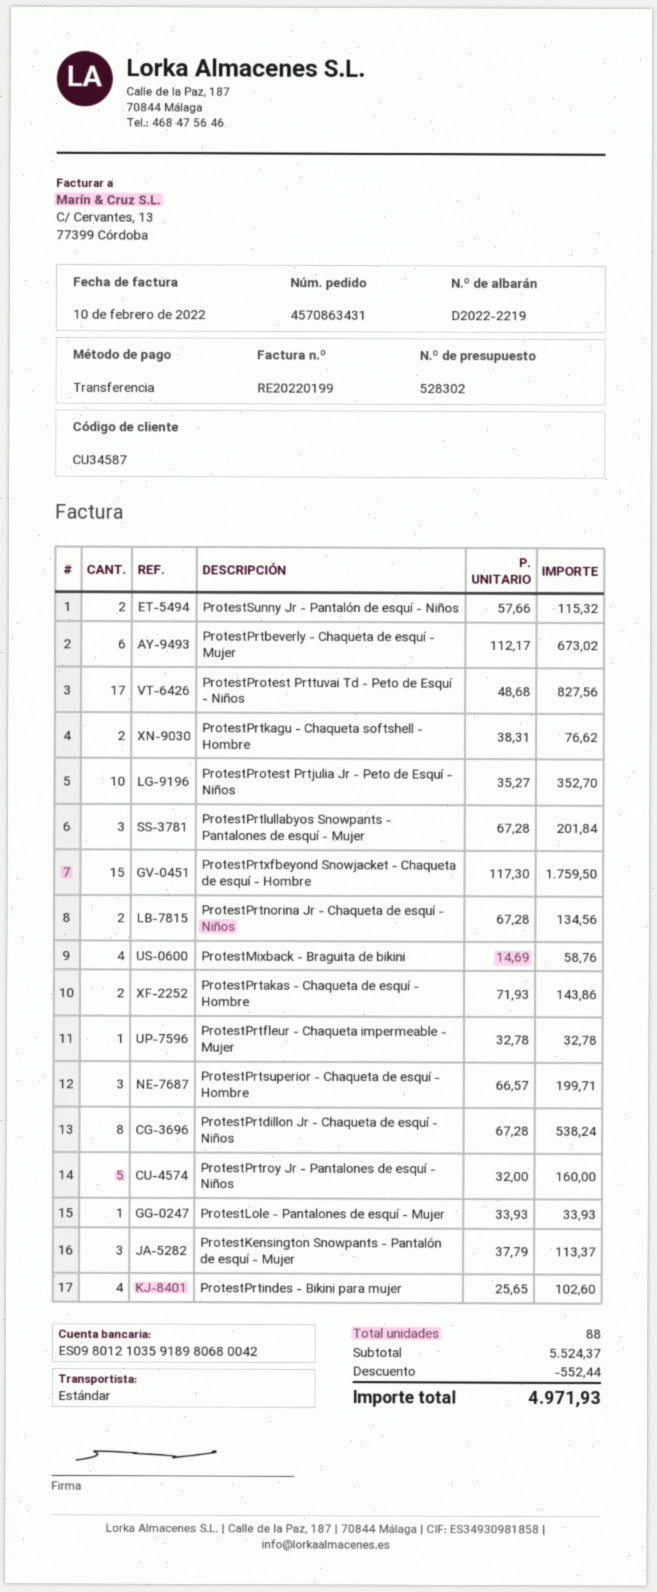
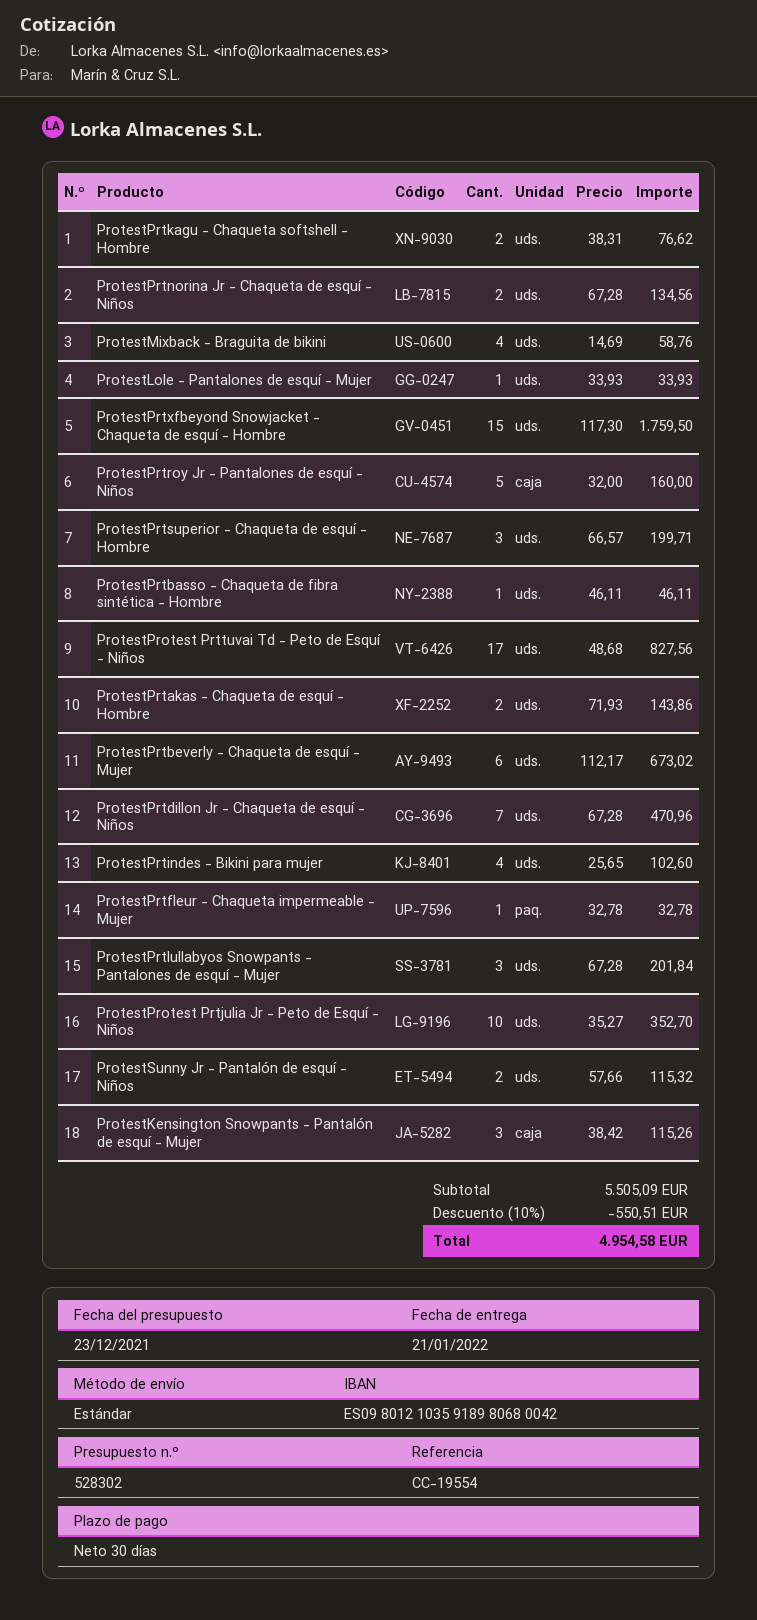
ProtestPrtdillon Jr - Chaqueta de esquí - Niños: 8 x 67.28 = 538.24 -> 7 x 67.28 = 470.96
ProtestKensington Snowpants - Pantalón de esquí - Mujer: 3 x 37.79 = 113.37 -> 3 x 38.42 = 115.26
ProtestPrtbasso - Chaqueta de fibra sintética - Hombre: none -> 1 x 46.11 = 46.11
subtotal: 5524.37 -> 5505.09
discount: 552.44 -> 550.51
total: 4971.93 -> 4954.58

